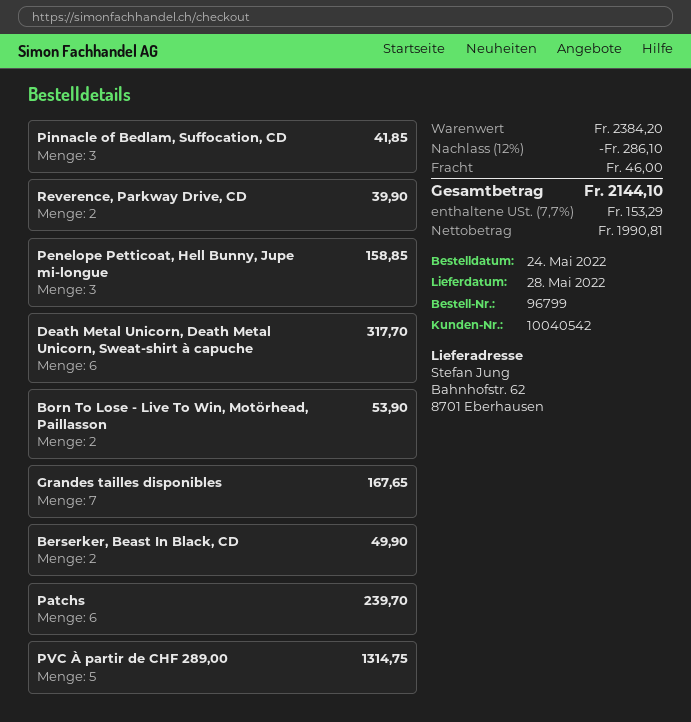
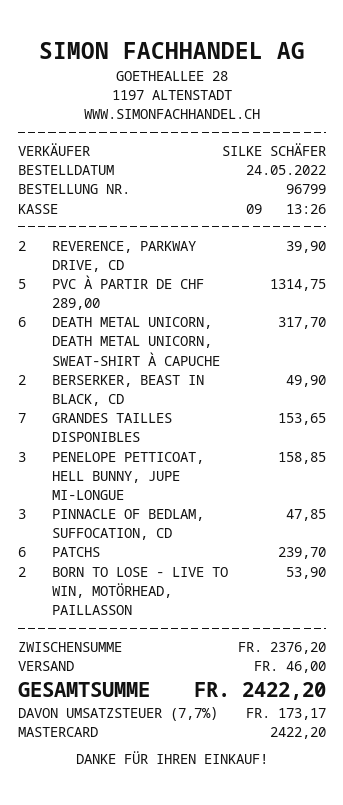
Pinnacle of Bedlam, Suffocation, CD: 3 for 41.85 -> 3 for 47.85
Grandes tailles disponibles: 7 for 167.65 -> 7 for 153.65
subtotal: 2384.20 -> 2376.20
discount: 12% = 286.10 -> none
tax: 7.7% = 153.29 -> 7.7% = 173.17
total: 2144.10 -> 2422.20

